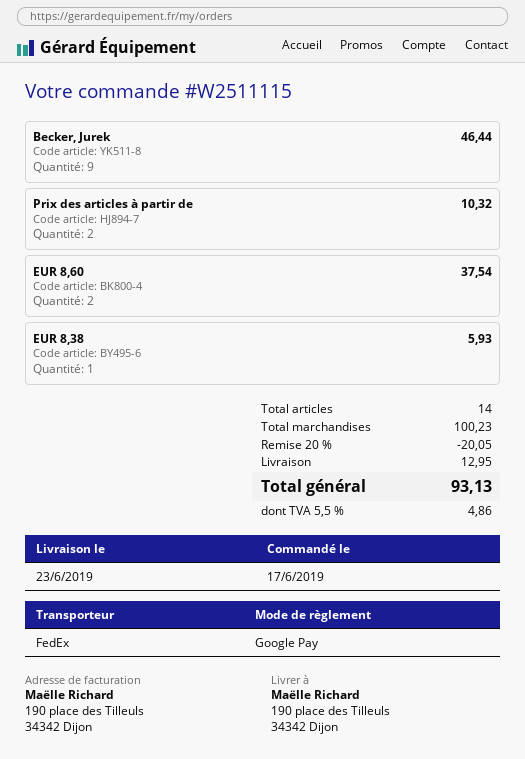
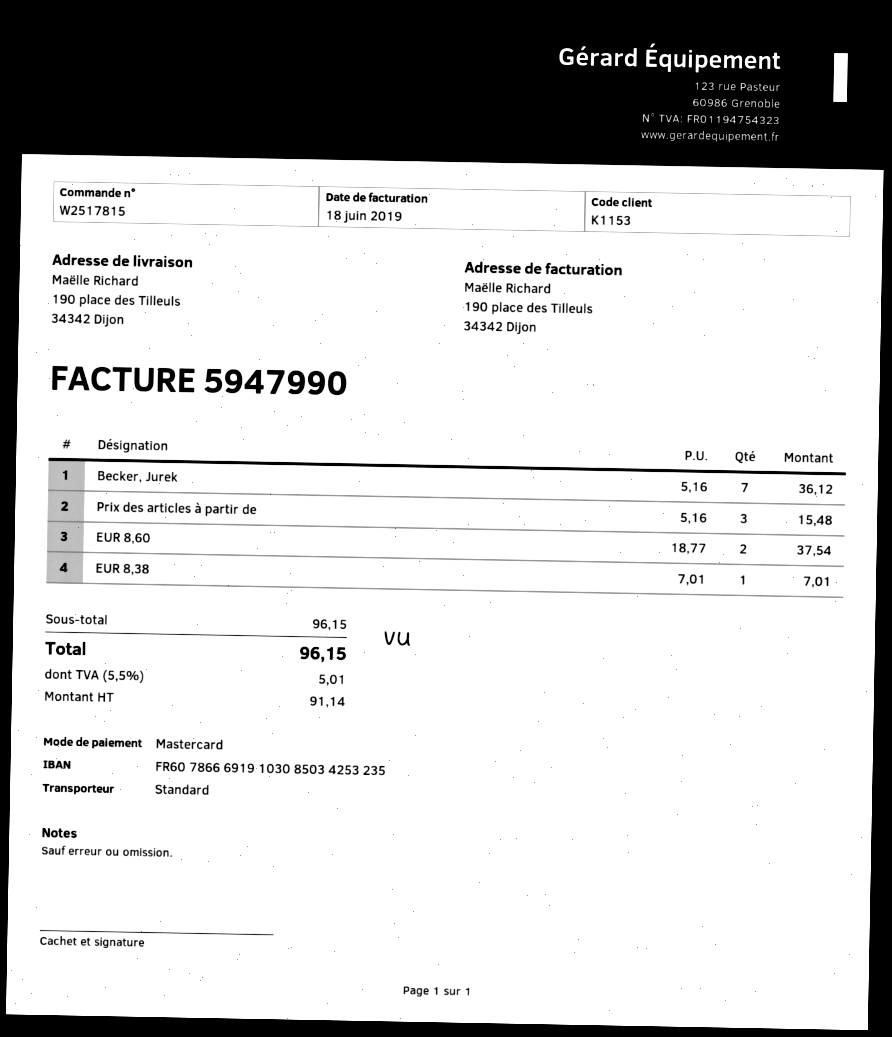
order number: W2511115 -> W2517815
payment method: Google Pay -> Mastercard
shipping method: FedEx -> standard
Becker, Jurek: 9 for 46.44 -> 7 for 36.12
Prix des articles à partir de: 2 for 10.32 -> 3 for 15.48
EUR 8,38: 1 for 5.93 -> 1 for 7.01
subtotal: 100.23 -> 96.15
discount: 20% = 20.05 -> none
shipping: 12.95 -> none
tax: 5.5% = 4.86 -> 5.5% = 5.01
total: 93.13 -> 96.15

